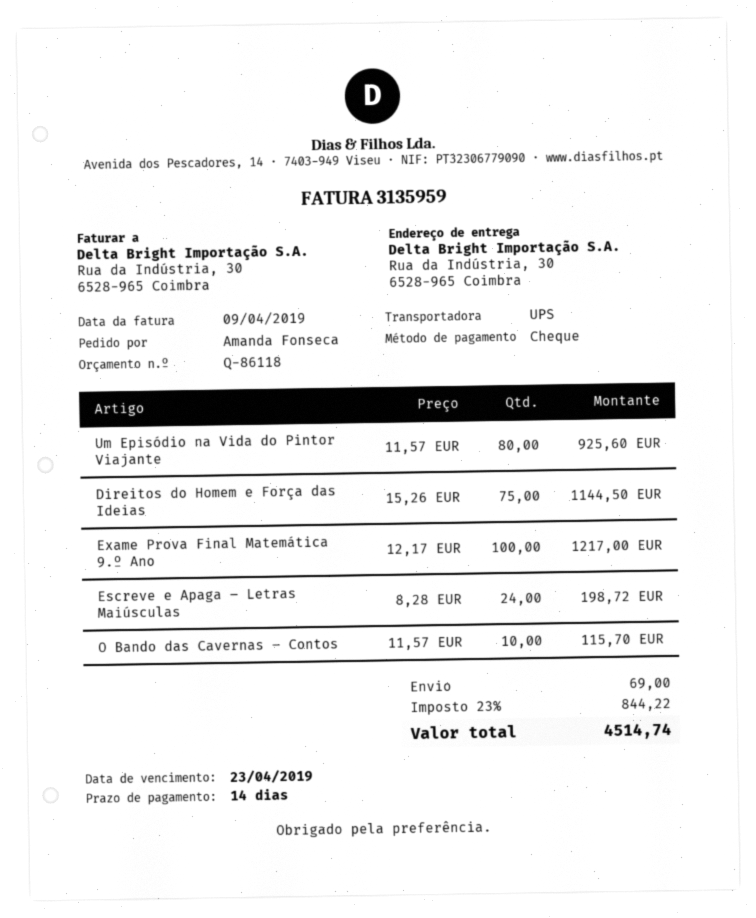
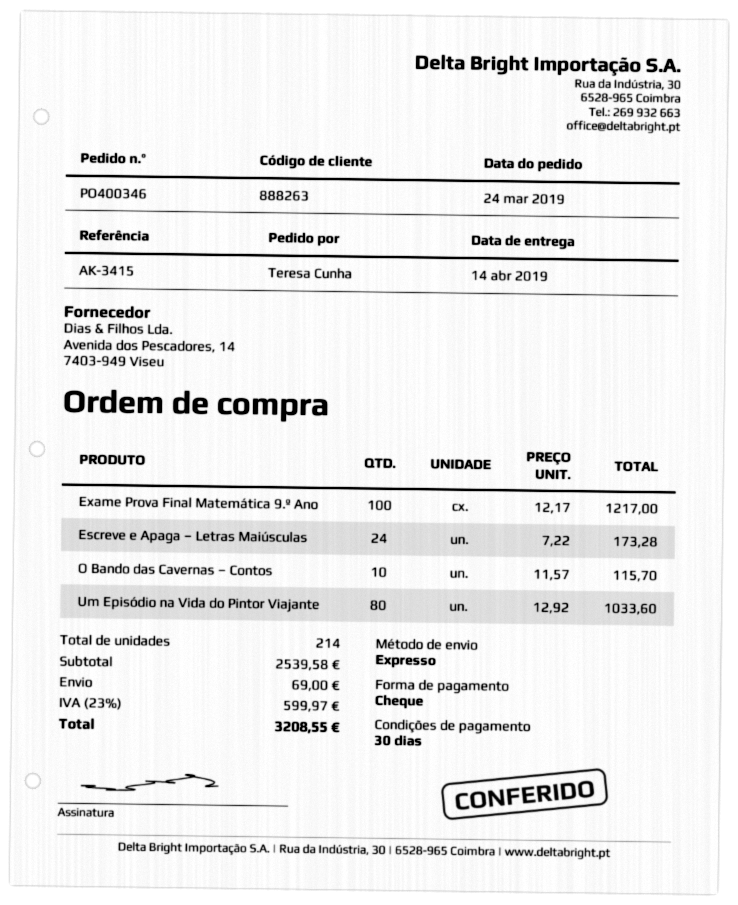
payment terms: 14 days -> 30 days
ordered by: Amanda Fonseca -> Teresa Cunha
shipping method: UPS -> express
Um Episódio na Vida do Pintor Viajante: 80 x 11.57 = 925.60 -> 80 x 12.92 = 1033.60
Direitos do Homem e Força das Ideias: 75 x 15.26 = 1144.50 -> none
Escreve e Apaga – Letras Maiúsculas: 24 x 8.28 = 198.72 -> 24 x 7.22 = 173.28
tax: 23% = 844.22 -> 23% = 599.97
total: 4514.74 -> 3208.55

